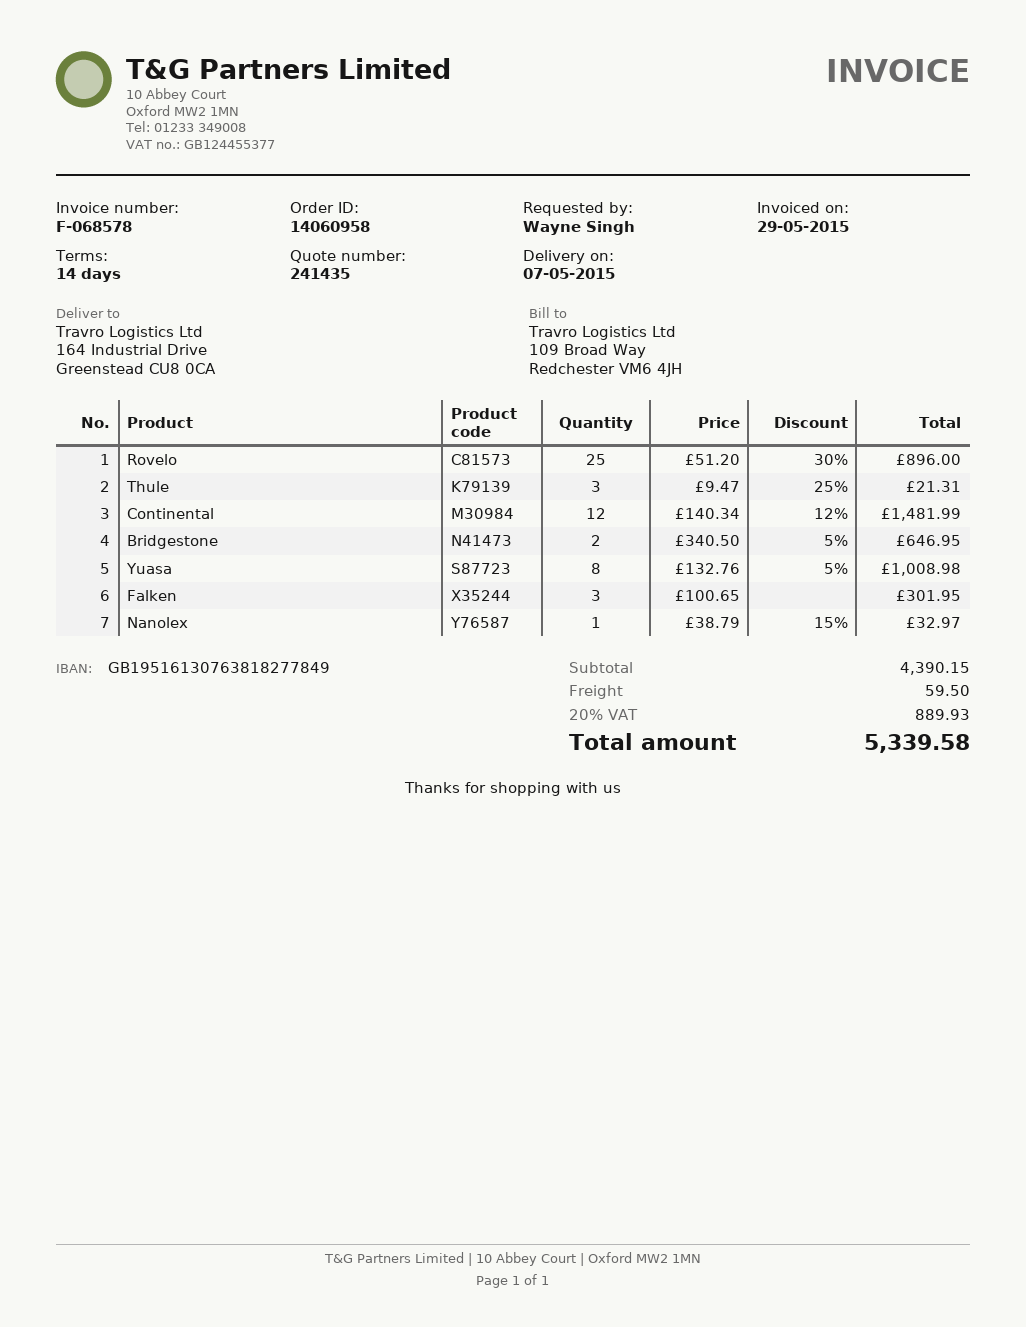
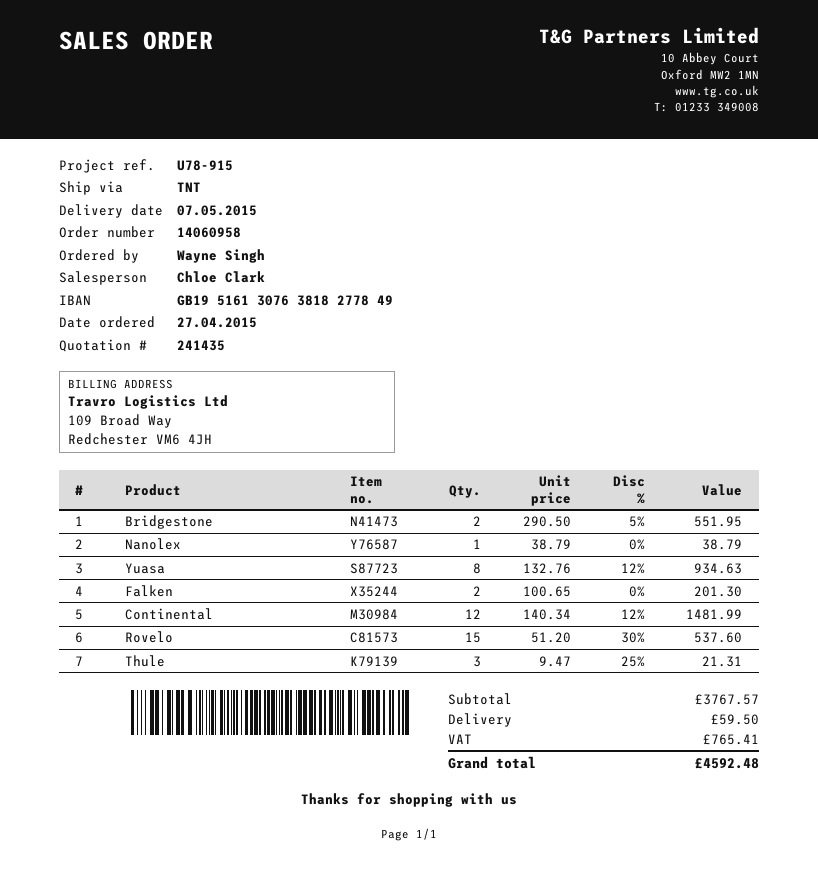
Rovelo: 25 x 51.20 - 30% = 896.00 -> 15 x 51.20 - 30% = 537.60
Bridgestone: 2 x 340.50 - 5% = 646.95 -> 2 x 290.50 - 5% = 551.95
Yuasa: 8 x 132.76 - 5% = 1008.98 -> 8 x 132.76 - 12% = 934.63
Falken: 3 x 100.65 = 301.95 -> 2 x 100.65 = 201.30
Nanolex: 1 x 38.79 - 15% = 32.97 -> 1 x 38.79 = 38.79
subtotal: 4390.15 -> 3767.57
tax: 889.93 -> 765.41
total: 5339.58 -> 4592.48

